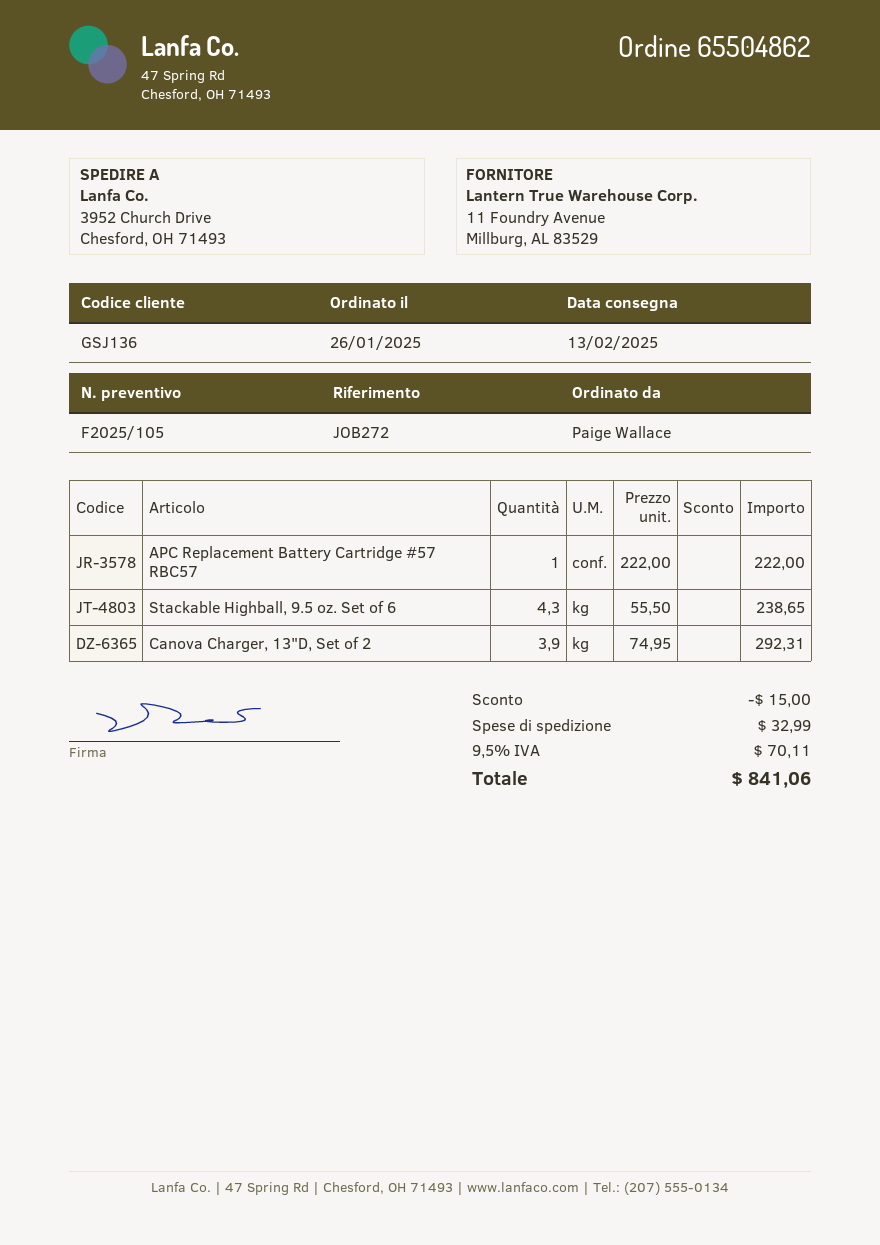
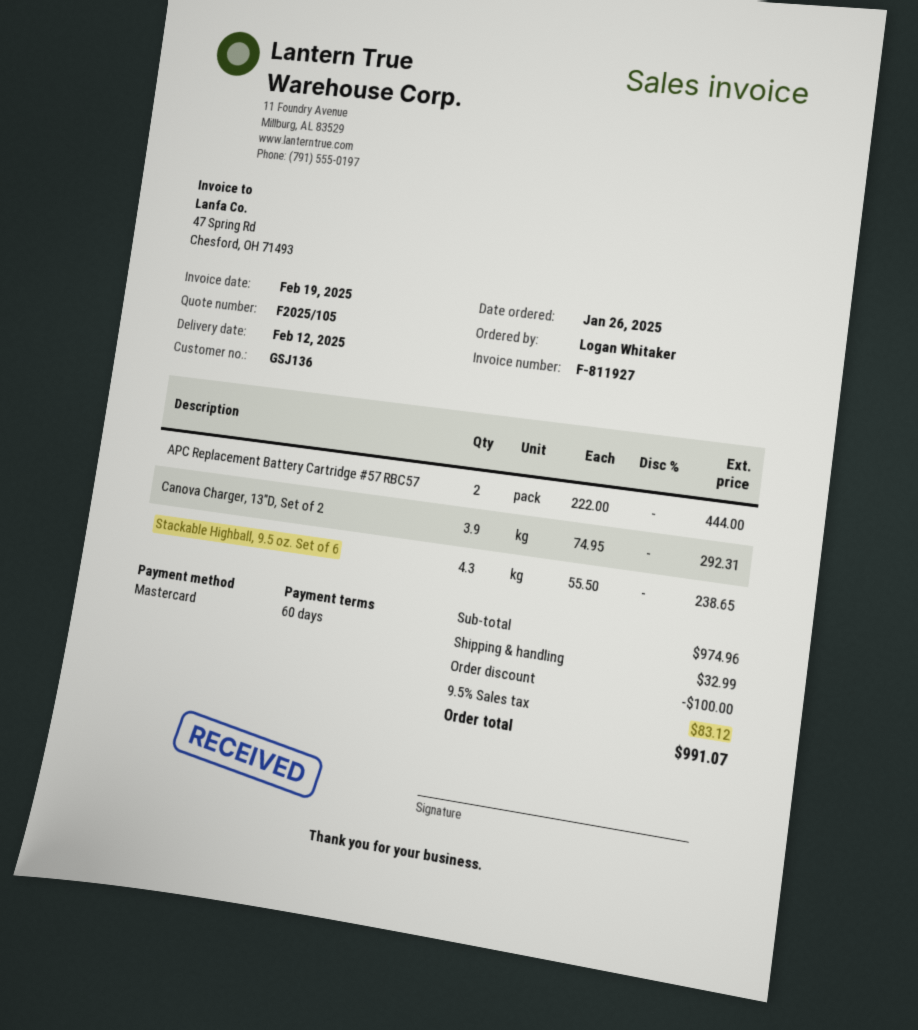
delivery date: 2025-02-13 -> 2025-02-12
ordered by: Paige Wallace -> Logan Whitaker
APC Replacement Battery Cartridge #57 RBC57: 1 x 222.00 = 222.00 -> 2 x 222.00 = 444.00
discount: 15.00 -> 100.00
tax: 9.5% = 70.11 -> 9.5% = 83.12
total: 841.06 -> 991.07

